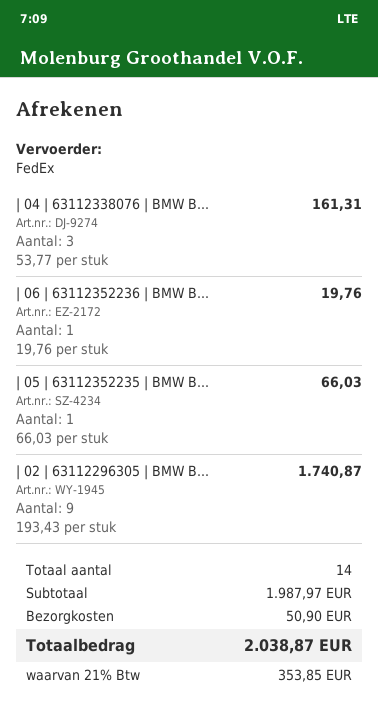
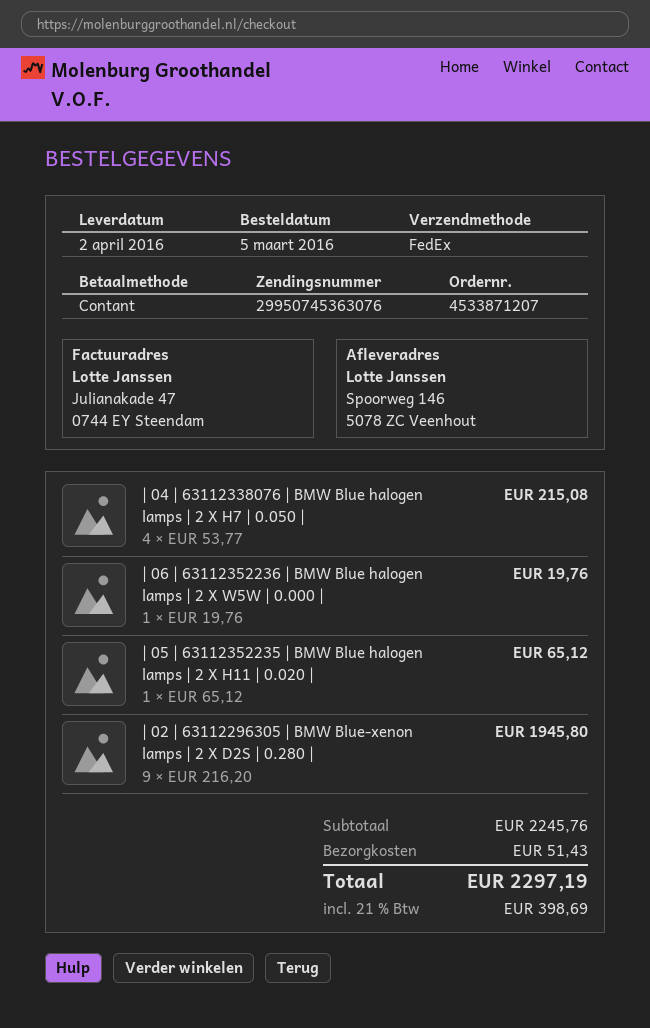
| 04 | 63112338076 | BMW B...: 3 x 53.77 = 161.31 -> 4 x 53.77 = 215.08
| 05 | 63112352235 | BMW B...: 1 x 66.03 = 66.03 -> 1 x 65.12 = 65.12
| 02 | 63112296305 | BMW B...: 9 x 193.43 = 1740.87 -> 9 x 216.20 = 1945.80
subtotal: 1987.97 -> 2245.76
shipping: 50.90 -> 51.43
tax: 21% = 353.85 -> 21% = 398.69
total: 2038.87 -> 2297.19

